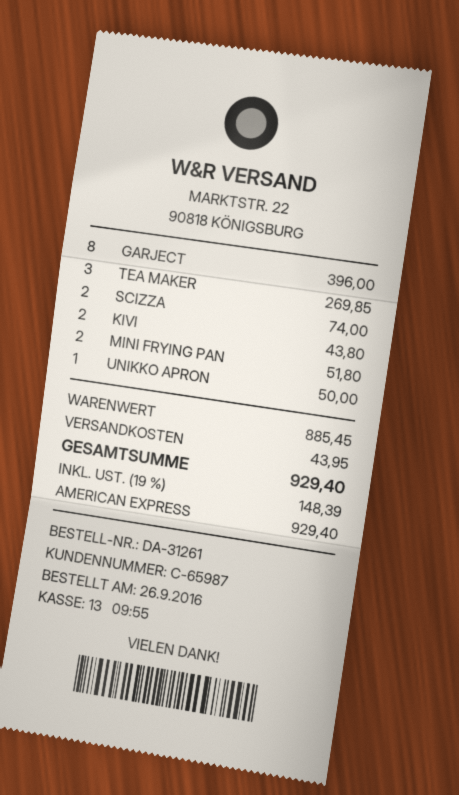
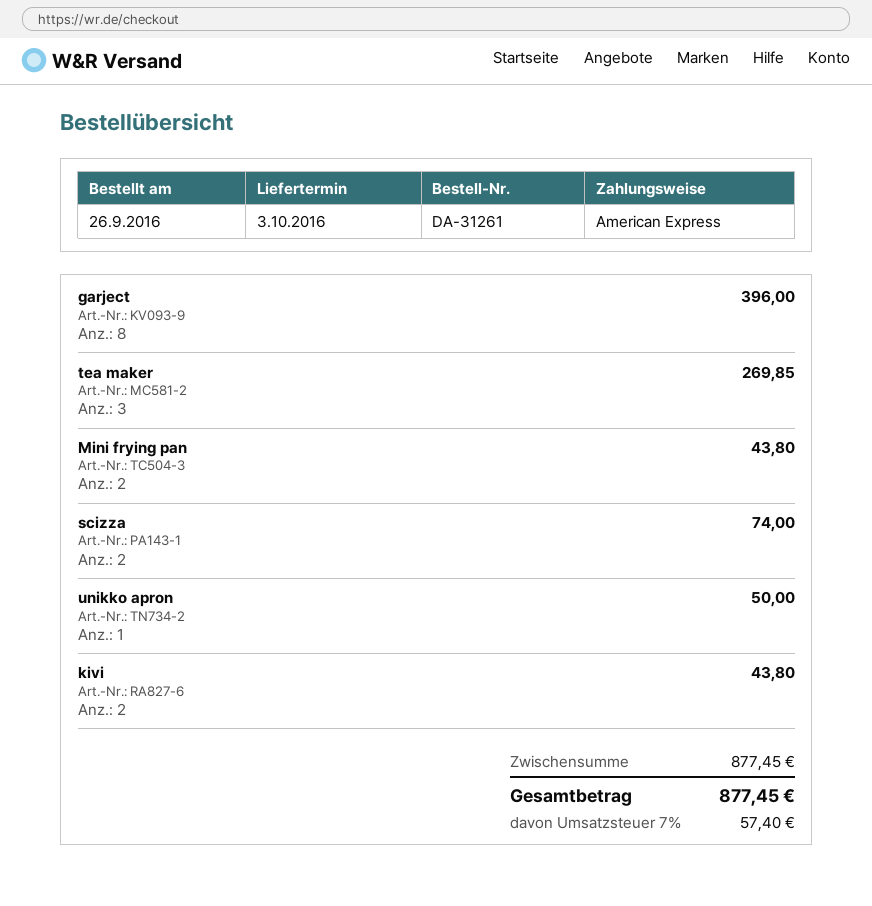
MINI FRYING PAN: 2 for 51.80 -> 2 for 43.80
subtotal: 885.45 -> 877.45
shipping: 43.95 -> none
tax: 19% = 148.39 -> 7% = 57.40
total: 929.40 -> 877.45

